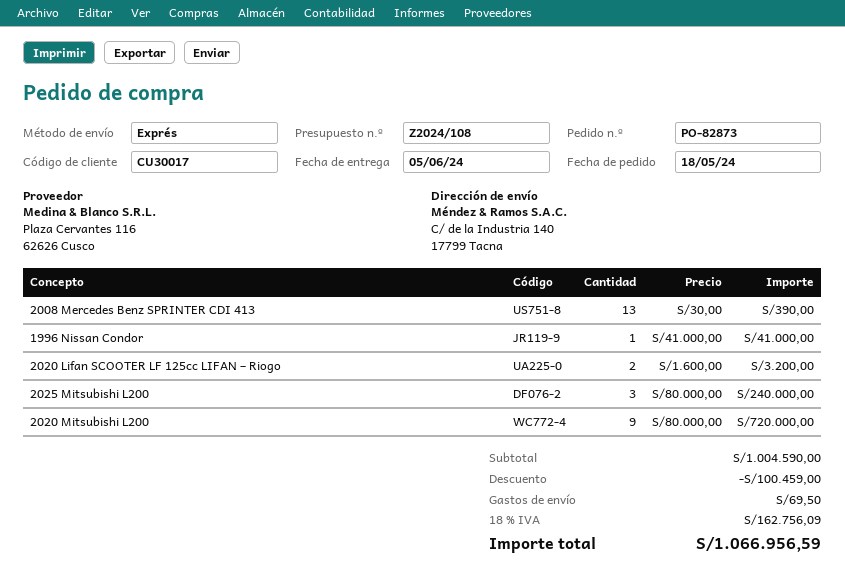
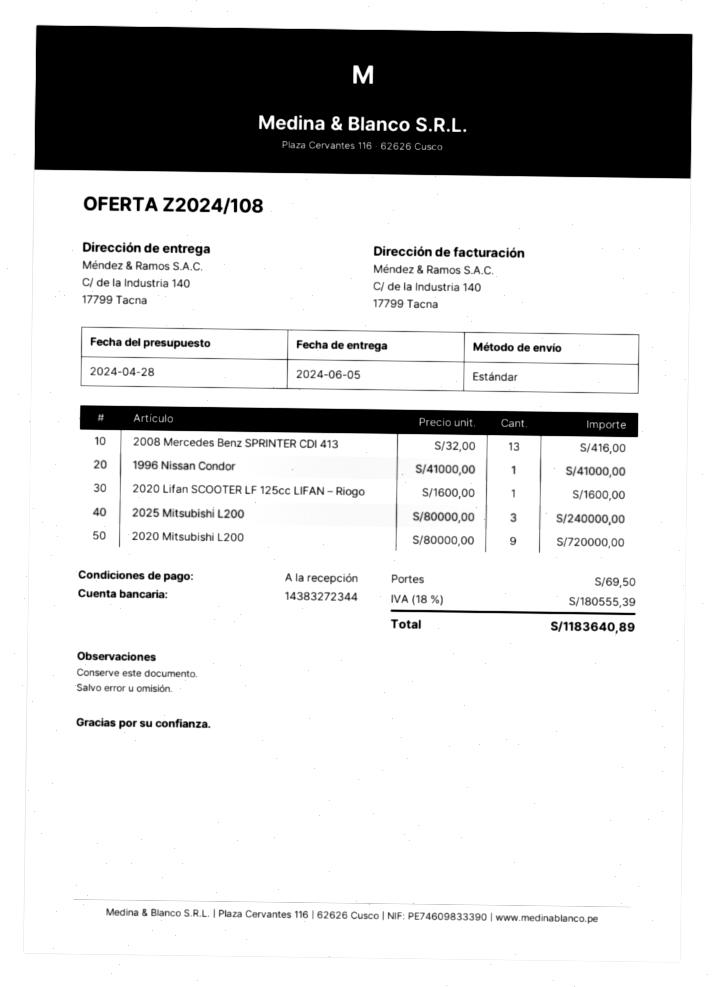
shipping method: express -> standard
2008 Mercedes Benz SPRINTER CDI 413: 13 x 30.00 = 390.00 -> 13 x 32.00 = 416.00
2020 Lifan SCOOTER LF 125cc LIFAN – Riogo: 2 x 1600.00 = 3200.00 -> 1 x 1600.00 = 1600.00
discount: 100459.00 -> none
tax: 18% = 162756.09 -> 18% = 180555.39
total: 1066956.59 -> 1183640.89

